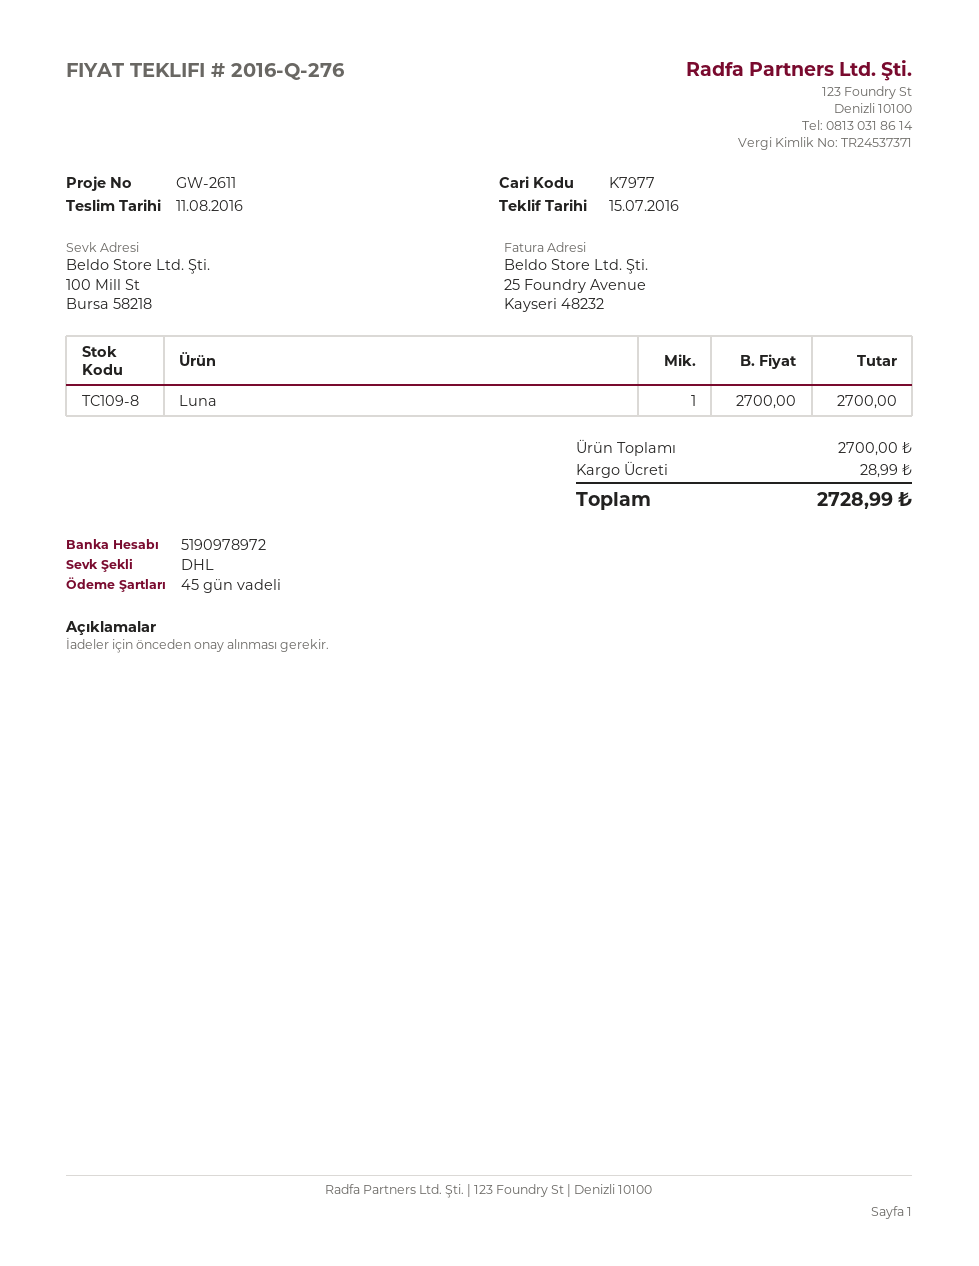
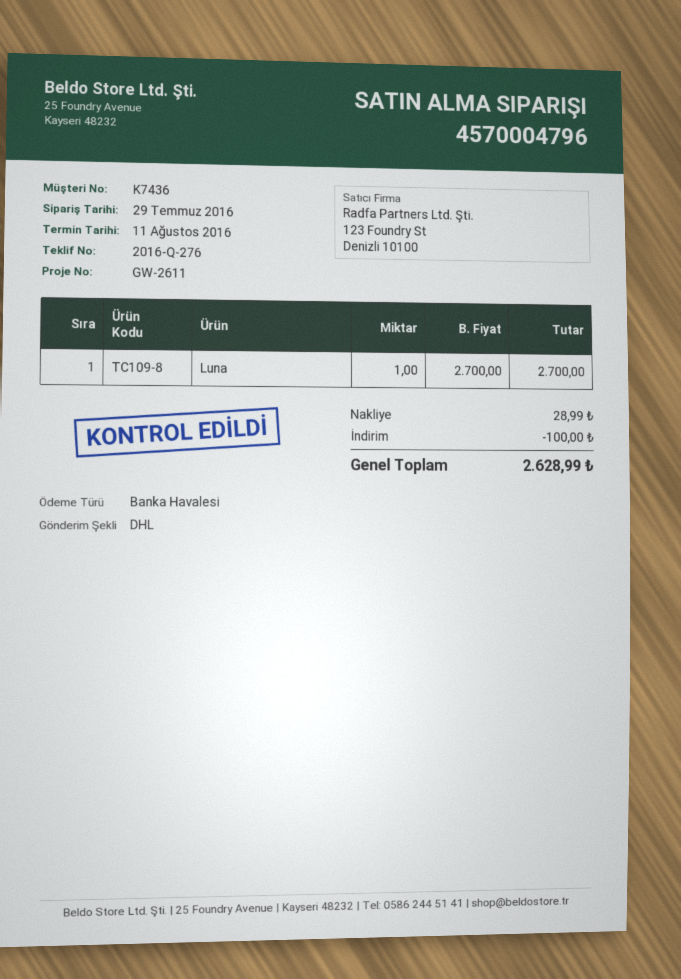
customer number: K7977 -> K7436
discount: none -> 100.00
total: 2728.99 -> 2628.99

